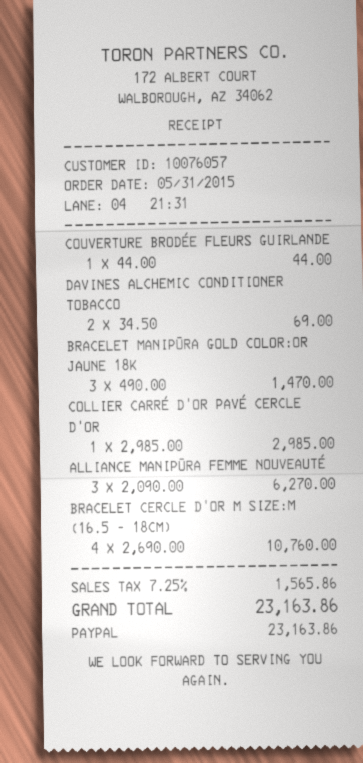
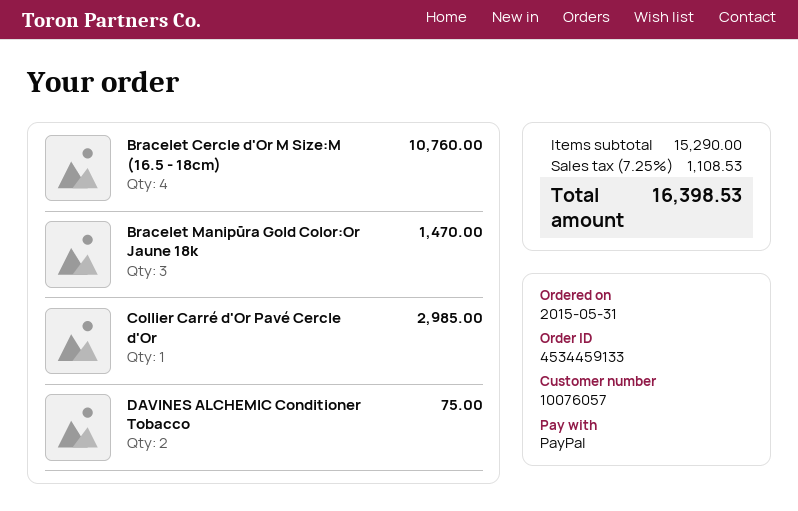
COUVERTURE BRODÉE FLEURS GUIRLANDE: 1 for 44.00 -> none
DAVINES ALCHEMIC CONDITIONER TOBACCO: 2 for 69.00 -> 2 for 75.00
ALLIANCE MANIPŪRA FEMME NOUVEAUTÉ: 3 for 6270.00 -> none
tax: 7.25% = 1565.86 -> 7.25% = 1108.53
total: 23163.86 -> 16398.53

